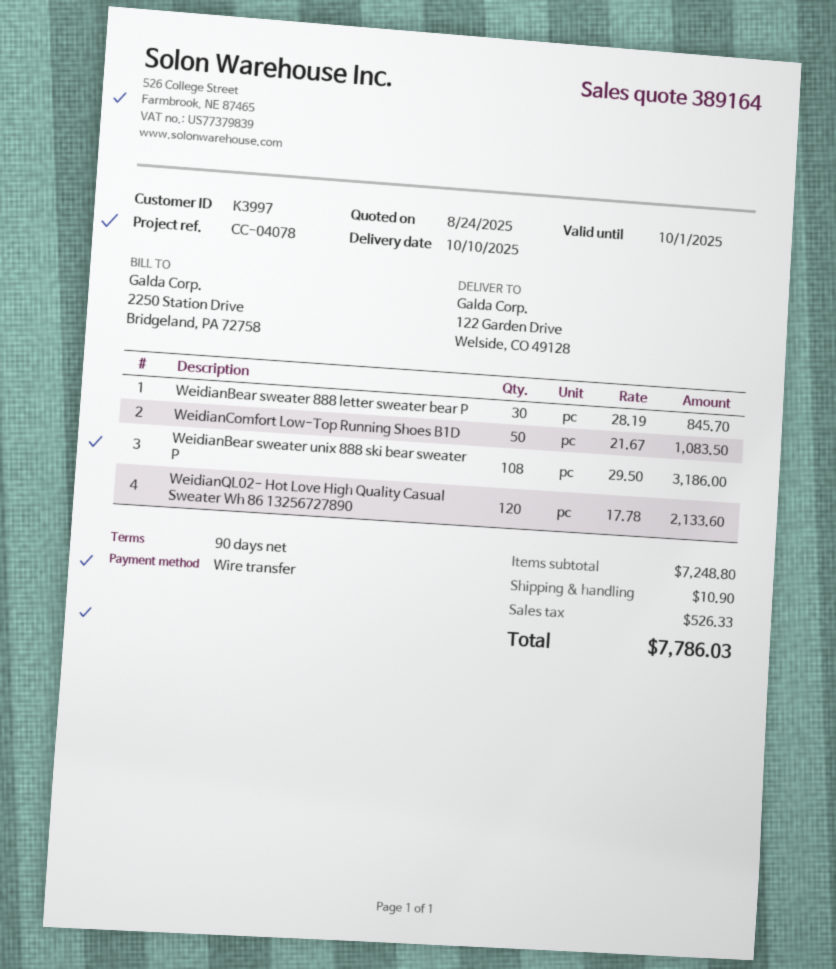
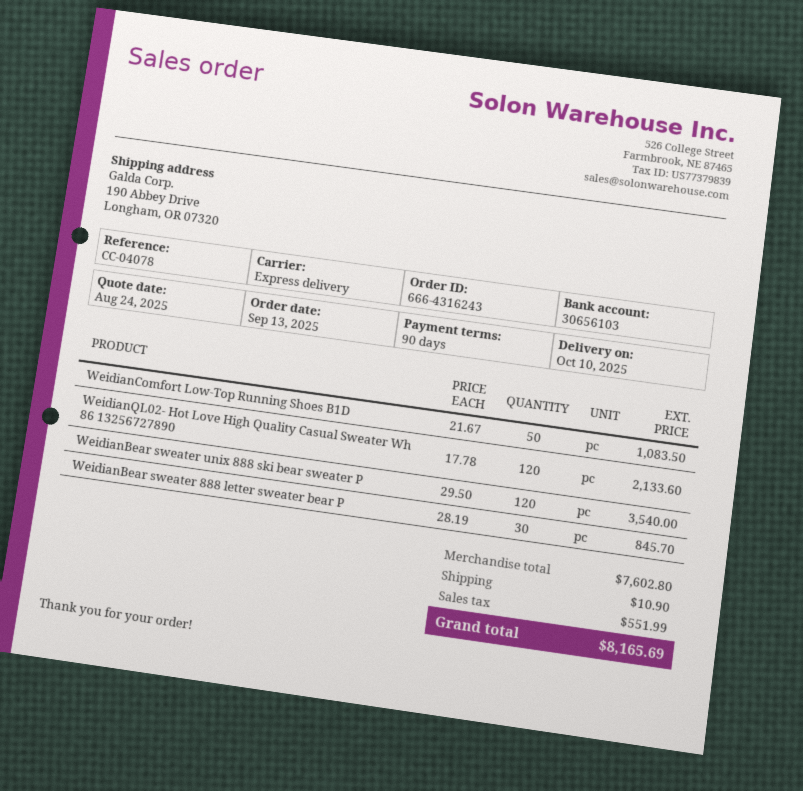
ship to: 122 Garden Drive, Welside, CO 49128 -> 190 Abbey Drive, Longham, OR 07320
WeidianBear sweater unix 888 ski bear sweater P: 108 x 29.50 = 3186.00 -> 120 x 29.50 = 3540.00
subtotal: 7248.80 -> 7602.80
tax: 526.33 -> 551.99
total: 7786.03 -> 8165.69

